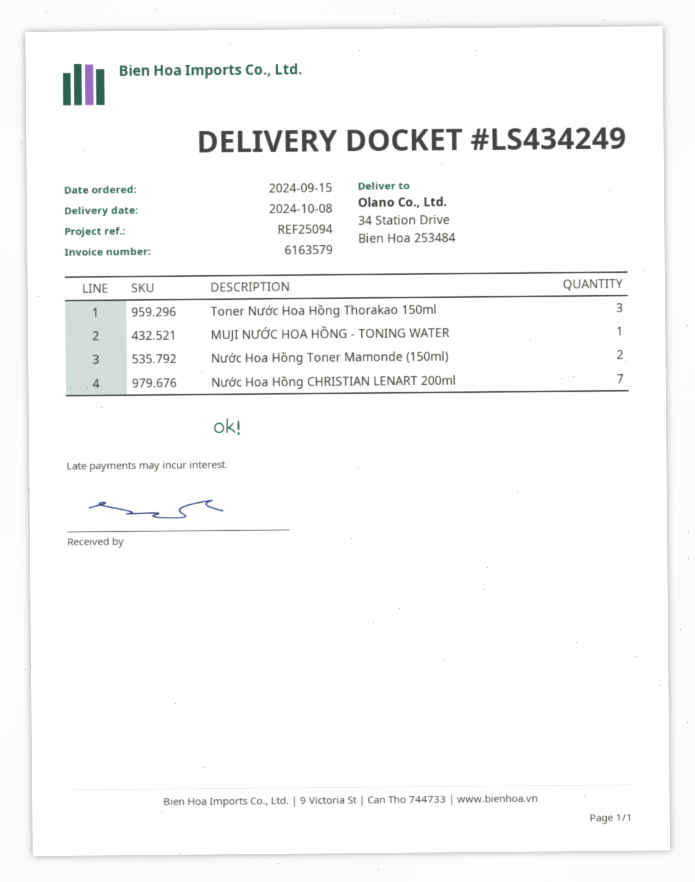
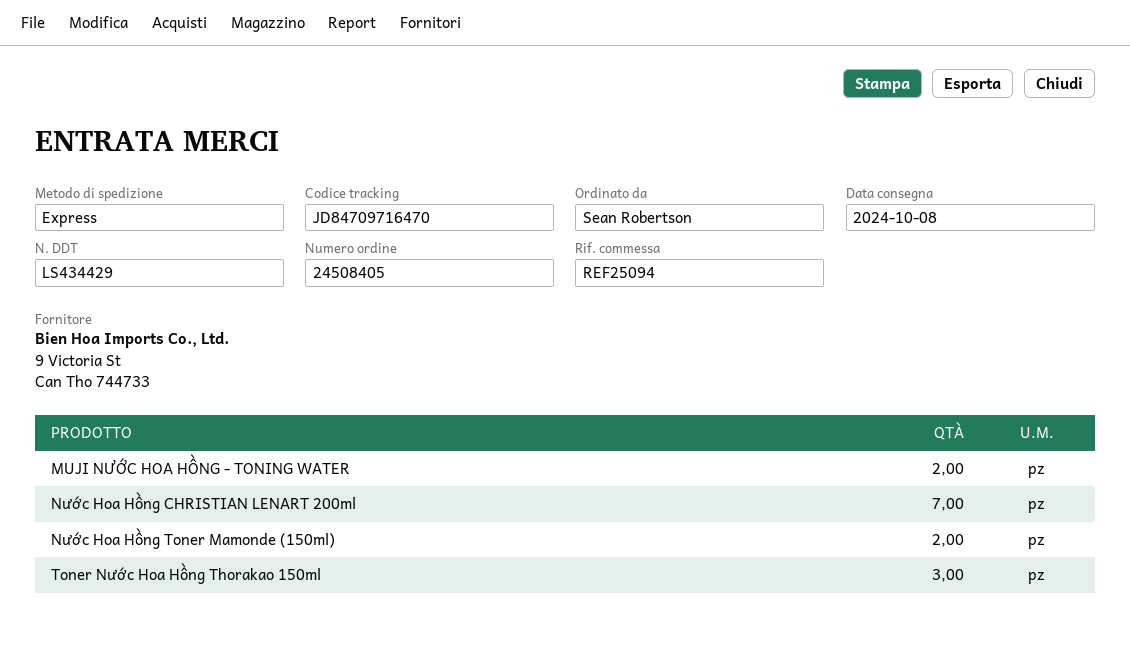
delivery note number: LS434249 -> LS434429
MUJI NƯỚC HOA HỒNG - TONING WATER: 1 -> 2

